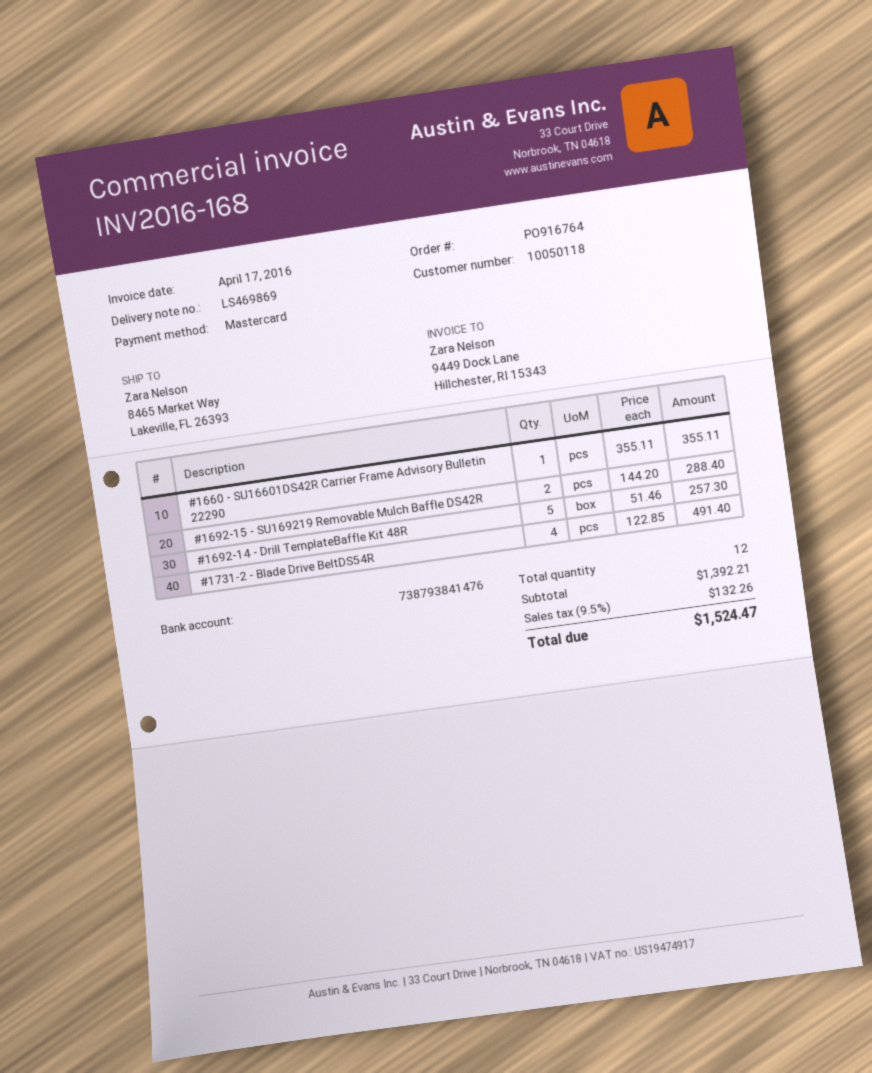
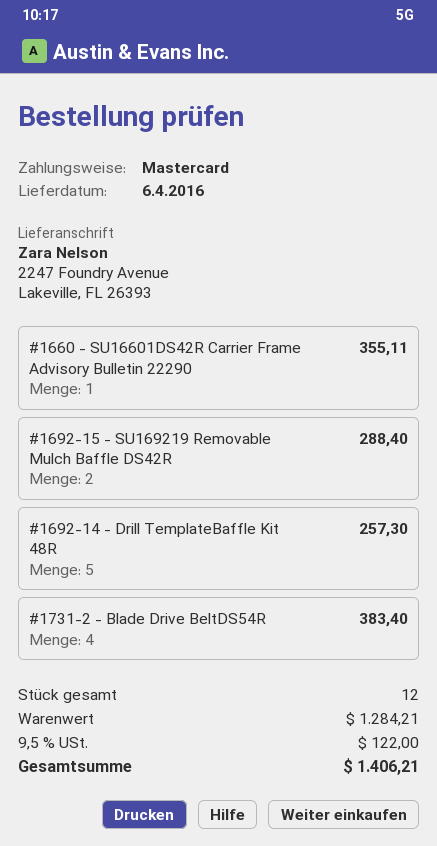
ship to: 8465 Market Way, Lakeville, FL 26393 -> 2247 Foundry Avenue, Lakeville, FL 26393
#1731-2 - Blade Drive BeltDS54R: 4 for 491.40 -> 4 for 383.40
subtotal: 1392.21 -> 1284.21
tax: 9.5% = 132.26 -> 9.5% = 122.00
total: 1524.47 -> 1406.21

